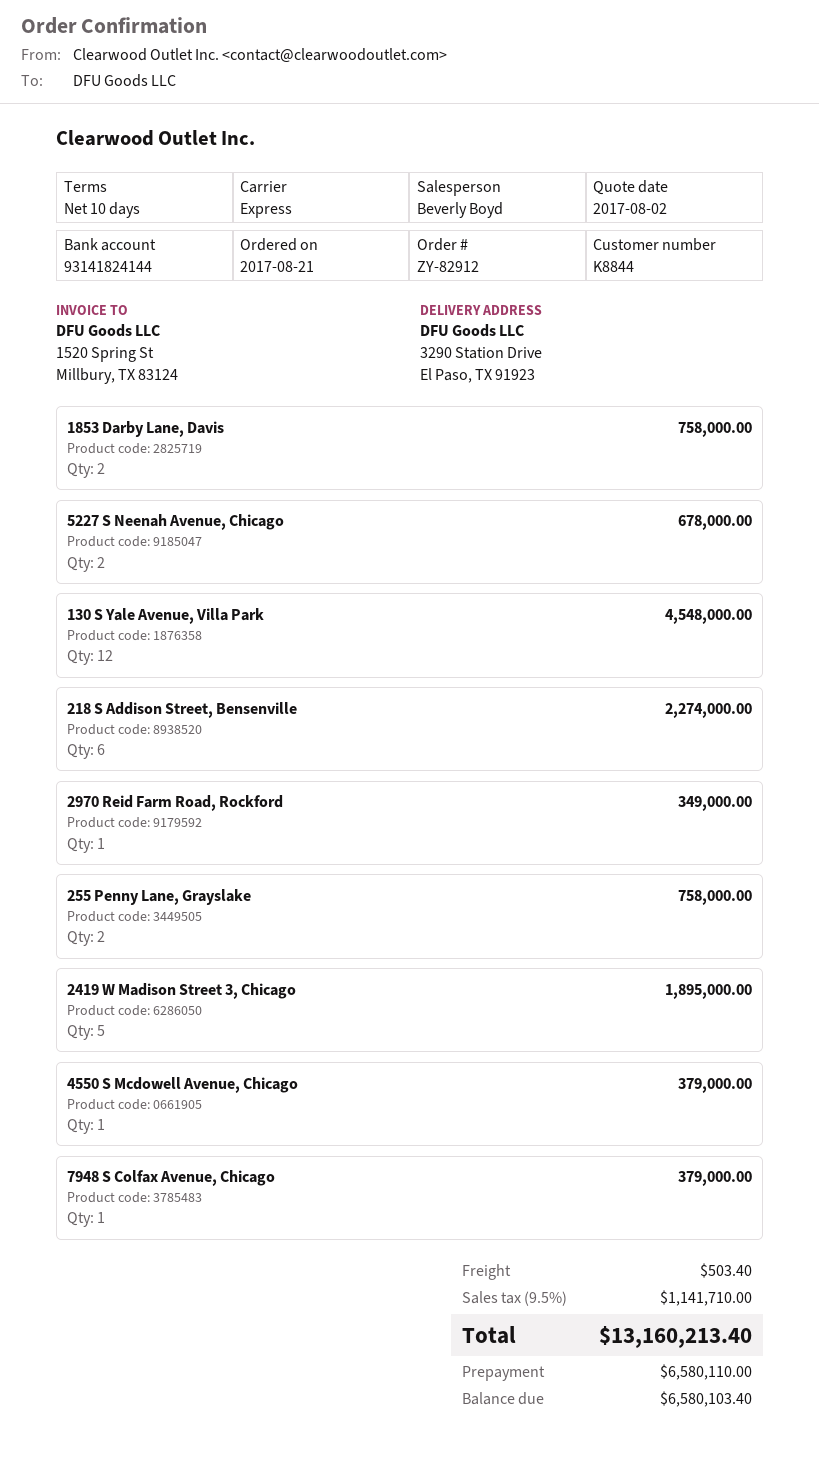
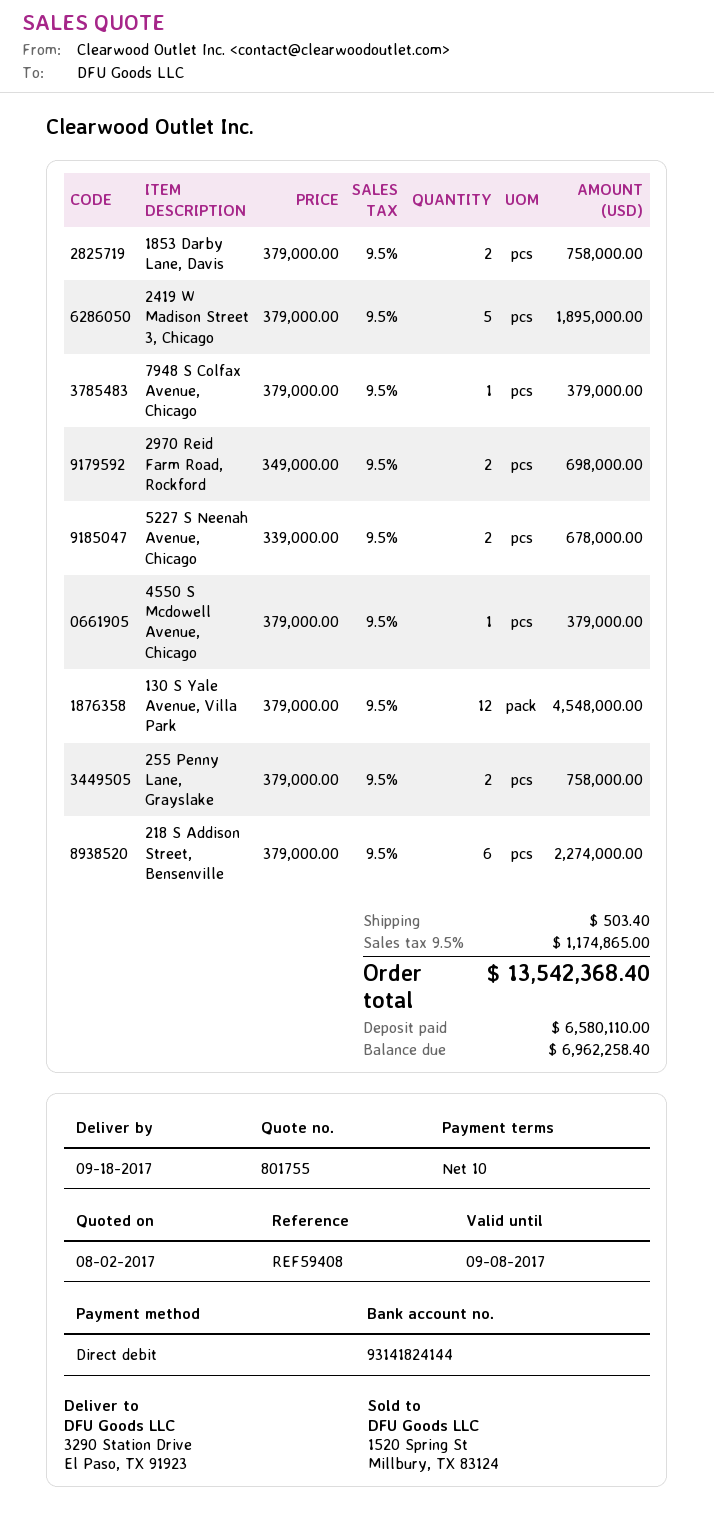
2970 Reid Farm Road, Rockford: 1 for 349000.00 -> 2 for 698000.00
tax: 9.5% = 1141710.00 -> 9.5% = 1174865.00
total: 13160213.40 -> 13542368.40
balance: 6580103.40 -> 6962258.40

